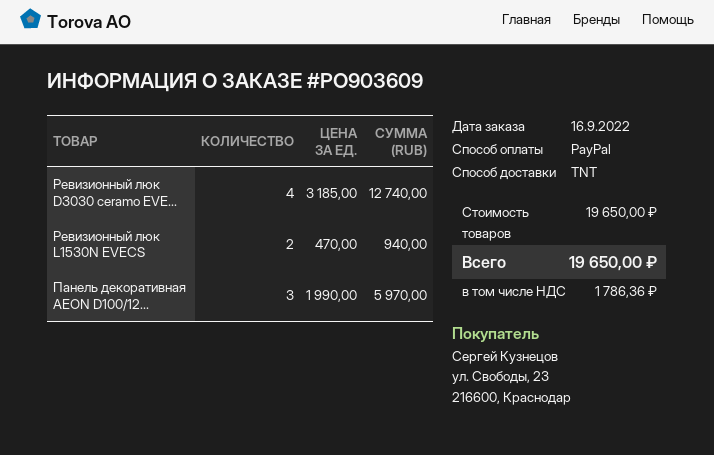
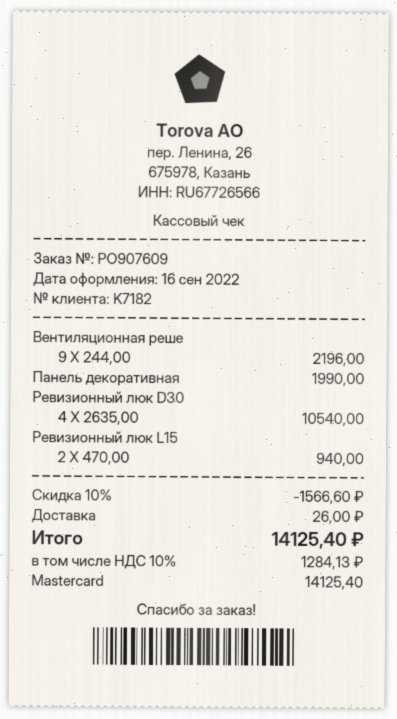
order number: PO903609 -> PO907609
payment method: PayPal -> Mastercard
Ревизионный люк D3030 ceramo EVE...: 4 x 3185.00 = 12740.00 -> 4 x 2635.00 = 10540.00
Панель декоративная AEON D100/12...: 3 x 1990.00 = 5970.00 -> 1 x 1990.00 = 1990.00
Вентиляционная реше: none -> 9 x 244.00 = 2196.00
discount: none -> 10% = 1566.60
shipping: none -> 26.00
tax: 1786.36 -> 1284.13
total: 19650.00 -> 14125.40

